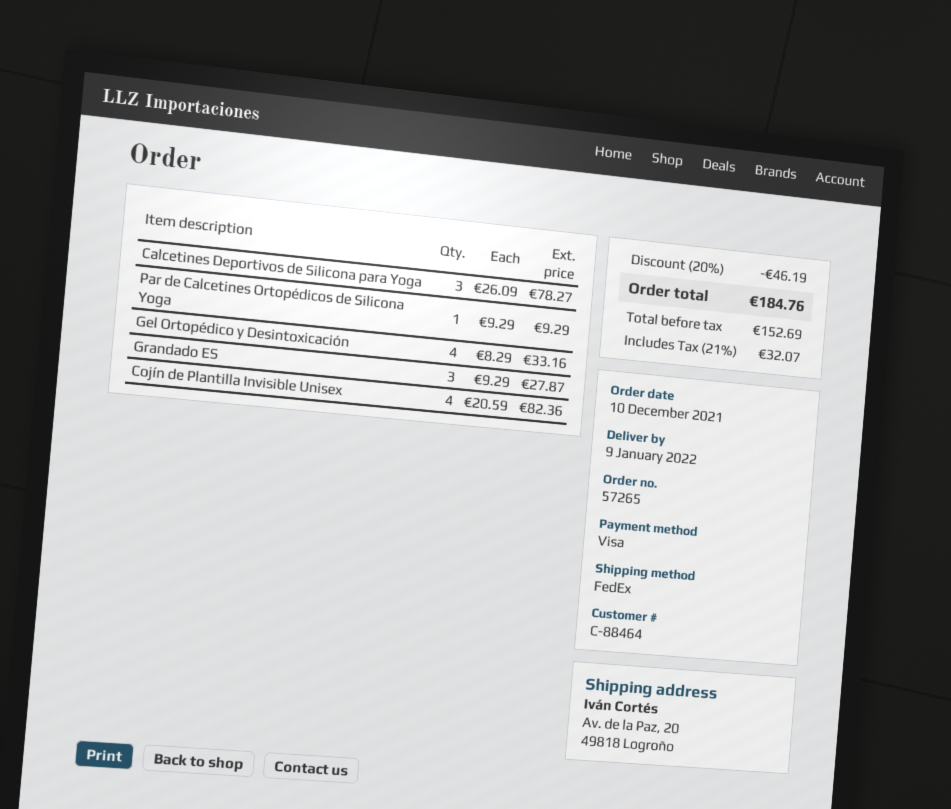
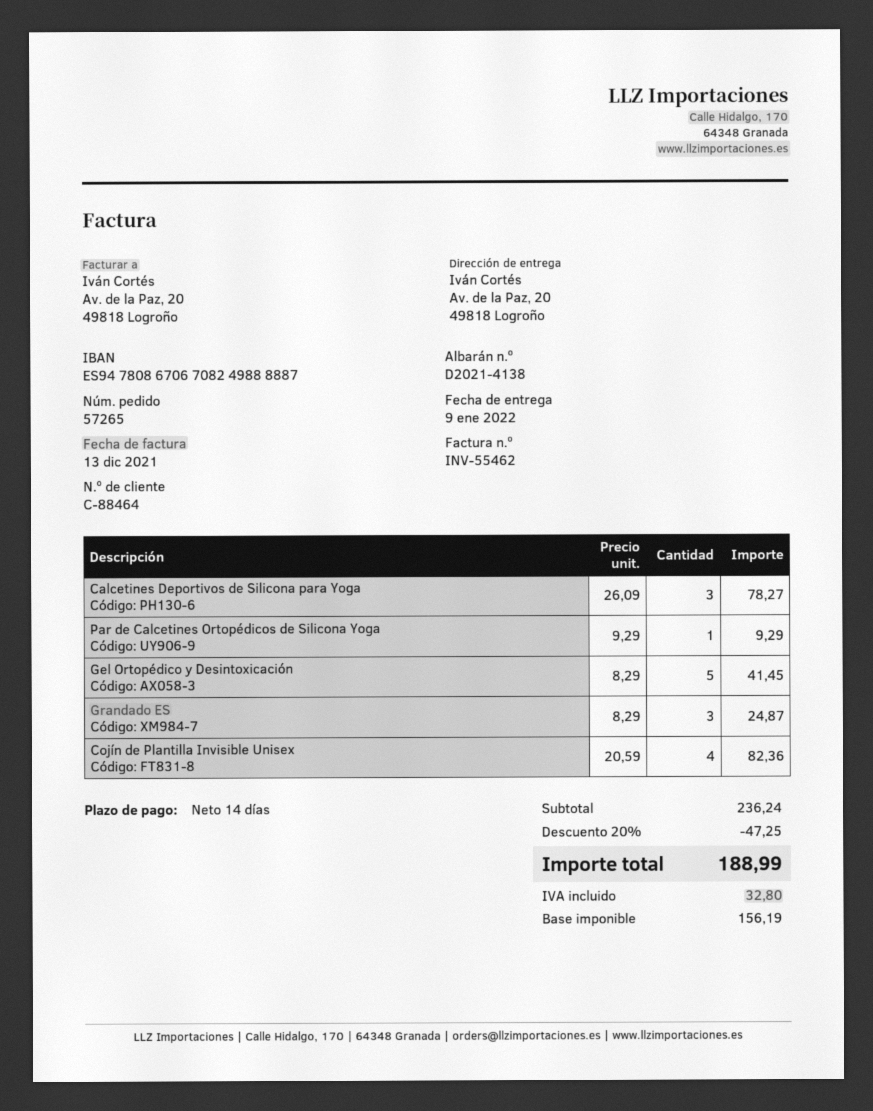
Gel Ortopédico y Desintoxicación: 4 x 8.29 = 33.16 -> 5 x 8.29 = 41.45
Grandado ES: 3 x 9.29 = 27.87 -> 3 x 8.29 = 24.87
discount: 20% = 46.19 -> 20% = 47.25
net: 152.69 -> 156.19
tax: 32.07 -> 32.80
total: 184.76 -> 188.99

